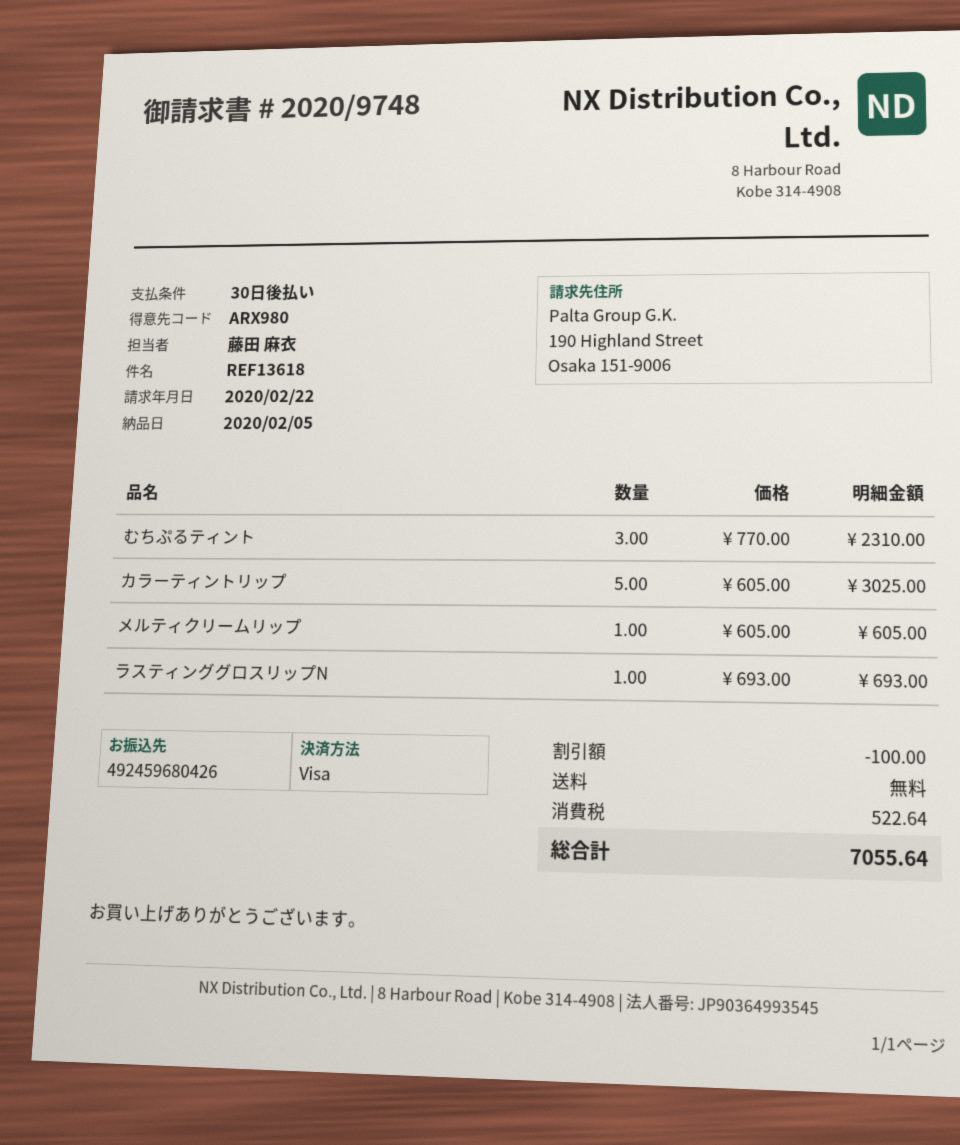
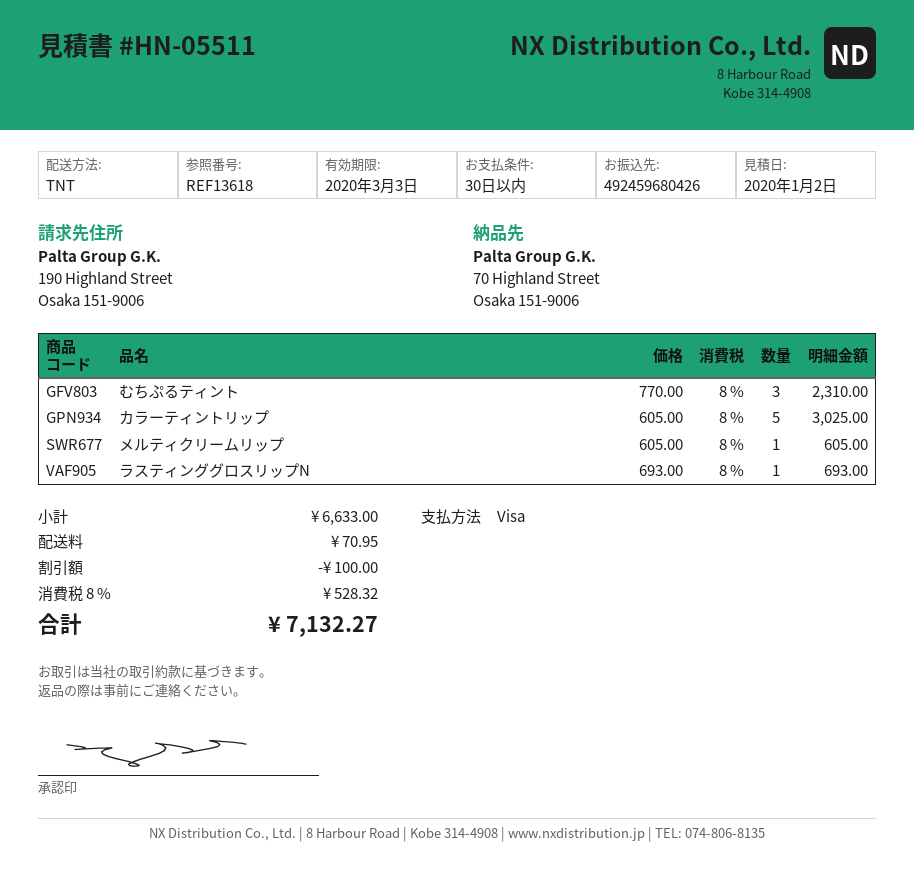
shipping: 0.00 -> 70.95
tax: 522.64 -> 528.32
total: 7055.64 -> 7132.27

